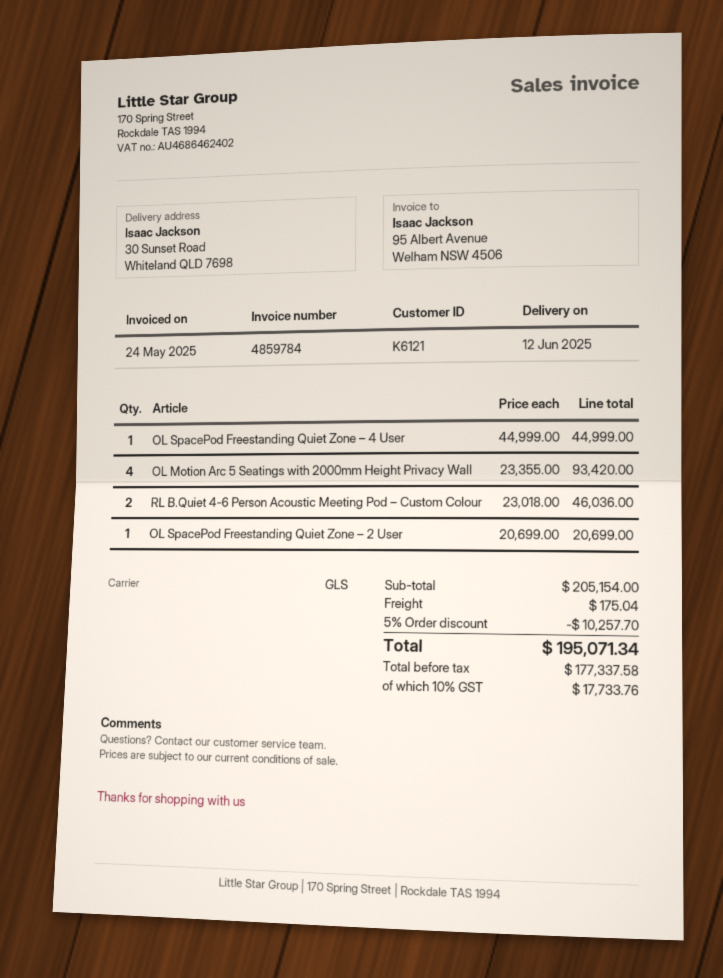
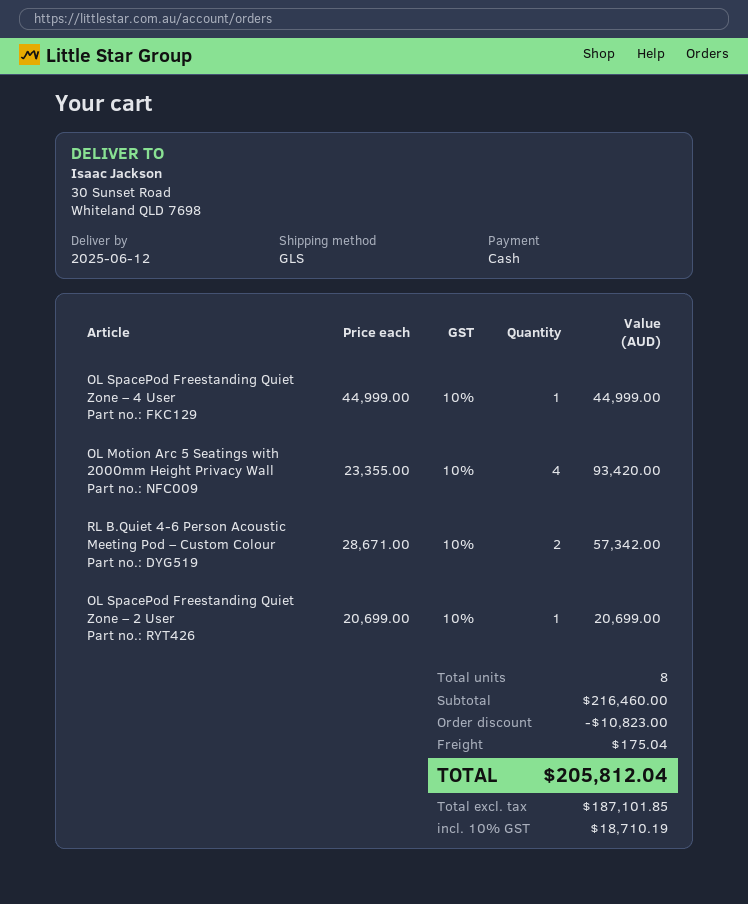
RL B.Quiet 4-6 Person Acoustic Meeting Pod – Custom Colour: 2 x 23018.00 = 46036.00 -> 2 x 28671.00 = 57342.00
subtotal: 205154.00 -> 216460.00
discount: 10257.70 -> 10823.00
net: 177337.58 -> 187101.85
tax: 10% = 17733.76 -> 10% = 18710.19
total: 195071.34 -> 205812.04

